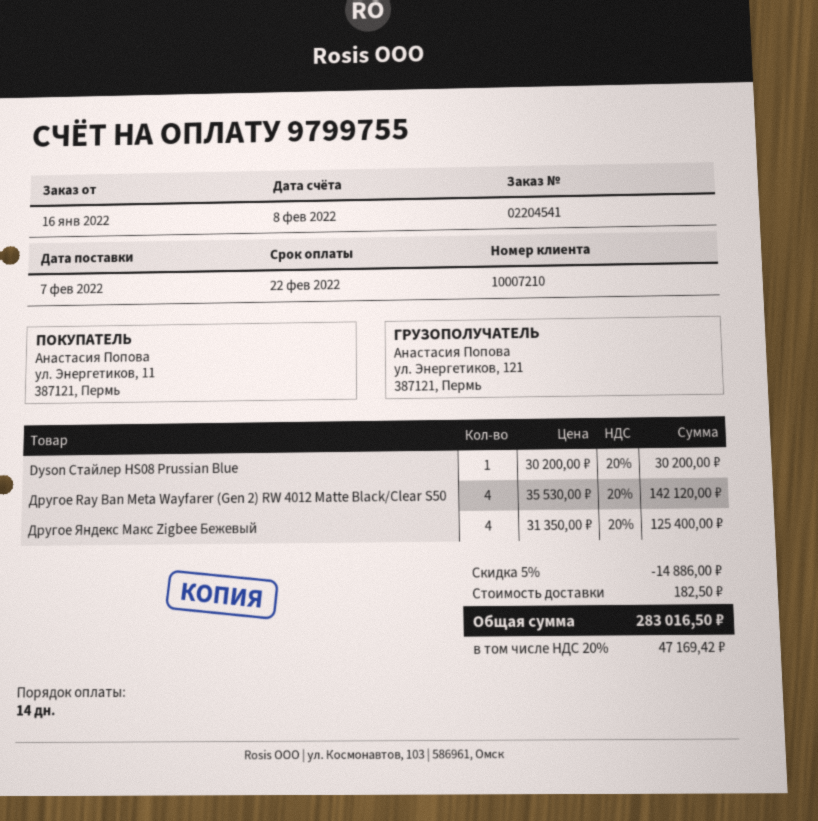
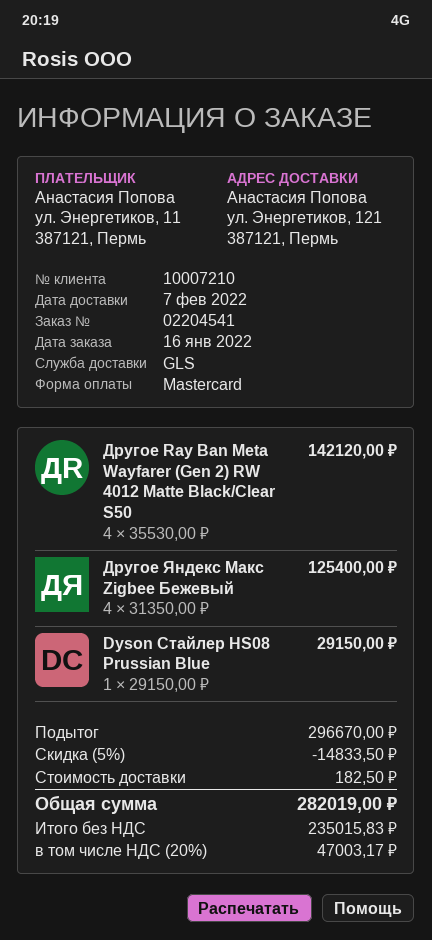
Dyson Стайлер HS08 Prussian Blue: 1 x 30200.00 = 30200.00 -> 1 x 29150.00 = 29150.00
discount: 5% = 14886.00 -> 5% = 14833.50
tax: 20% = 47169.42 -> 20% = 47003.17
total: 283016.50 -> 282019.00

